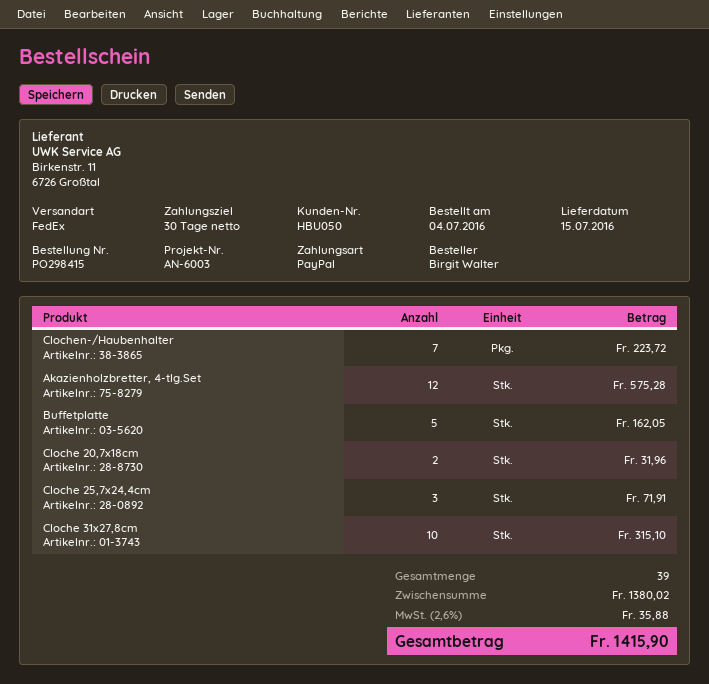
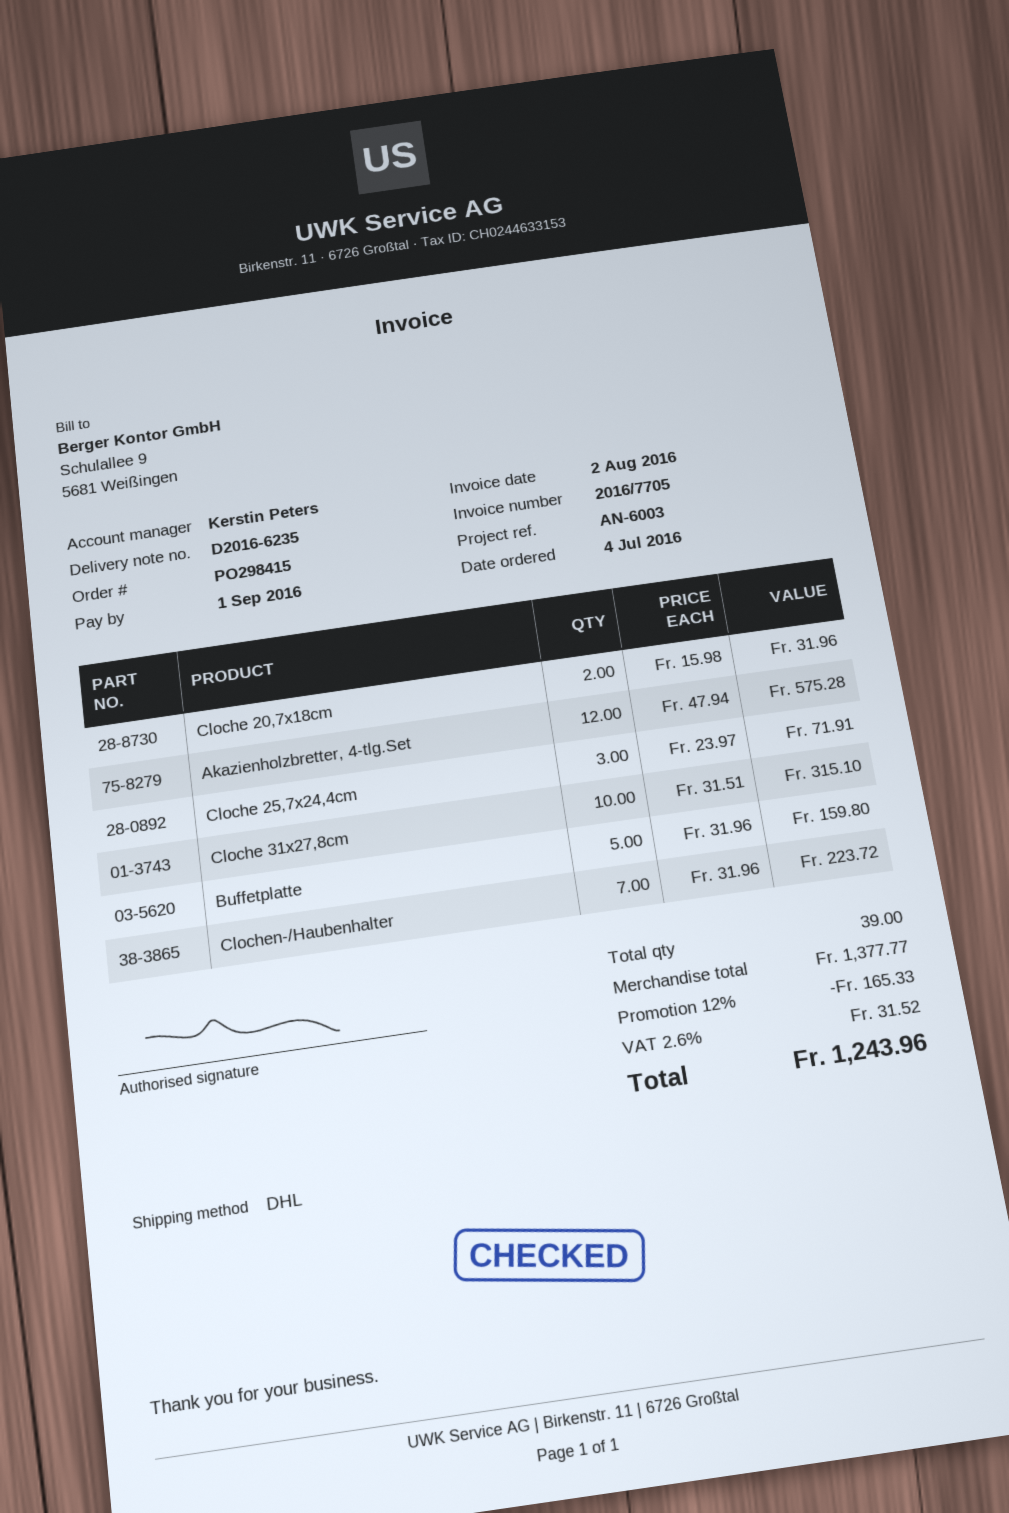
shipping method: FedEx -> DHL
Buffetplatte: 5 for 162.05 -> 5 for 159.80
subtotal: 1380.02 -> 1377.77
discount: none -> 12% = 165.33
tax: 2.6% = 35.88 -> 2.6% = 31.52
total: 1415.90 -> 1243.96

